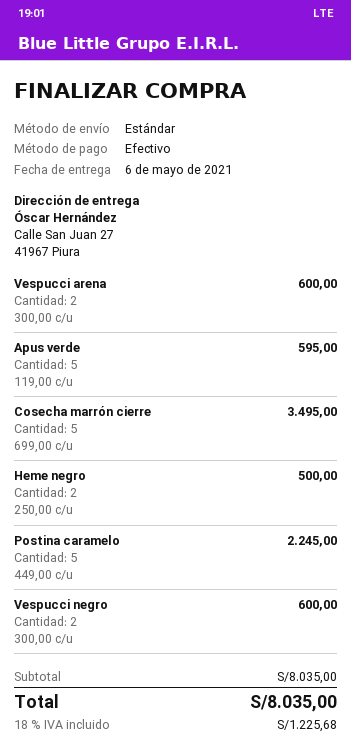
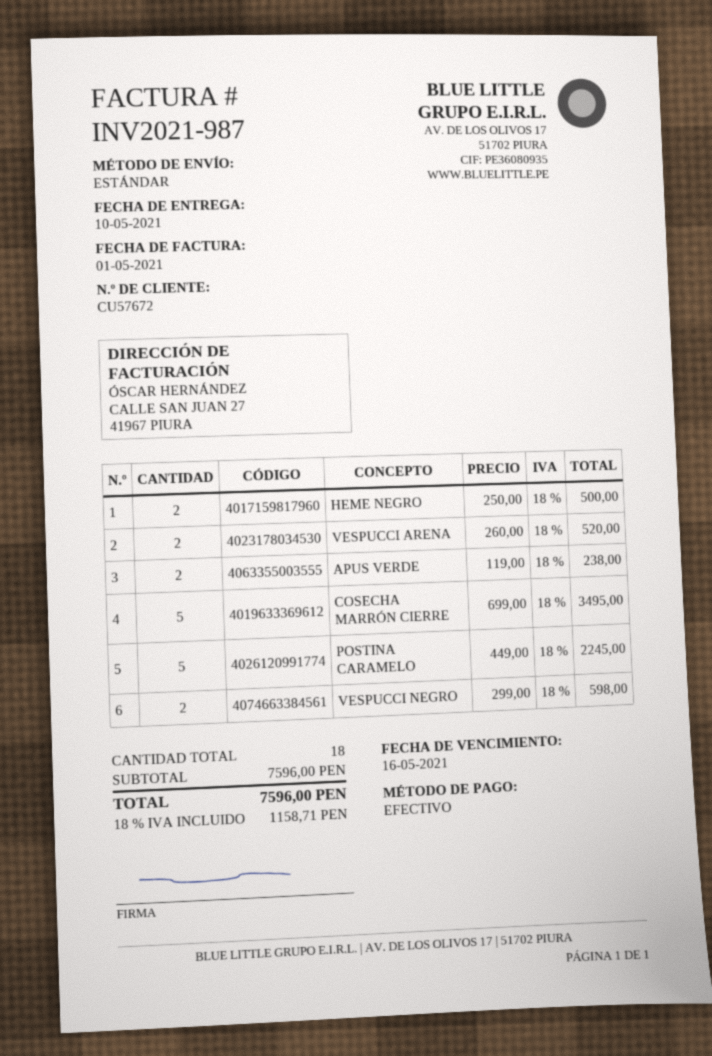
delivery date: 2021-05-06 -> 2021-05-10
Vespucci arena: 2 x 300.00 = 600.00 -> 2 x 260.00 = 520.00
Apus verde: 5 x 119.00 = 595.00 -> 2 x 119.00 = 238.00
Vespucci negro: 2 x 300.00 = 600.00 -> 2 x 299.00 = 598.00
subtotal: 8035.00 -> 7596.00
tax: 18% = 1225.68 -> 18% = 1158.71
total: 8035.00 -> 7596.00

